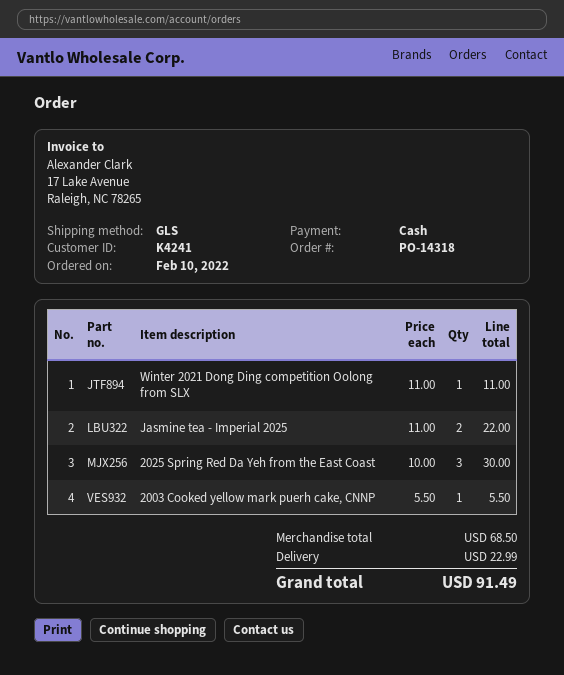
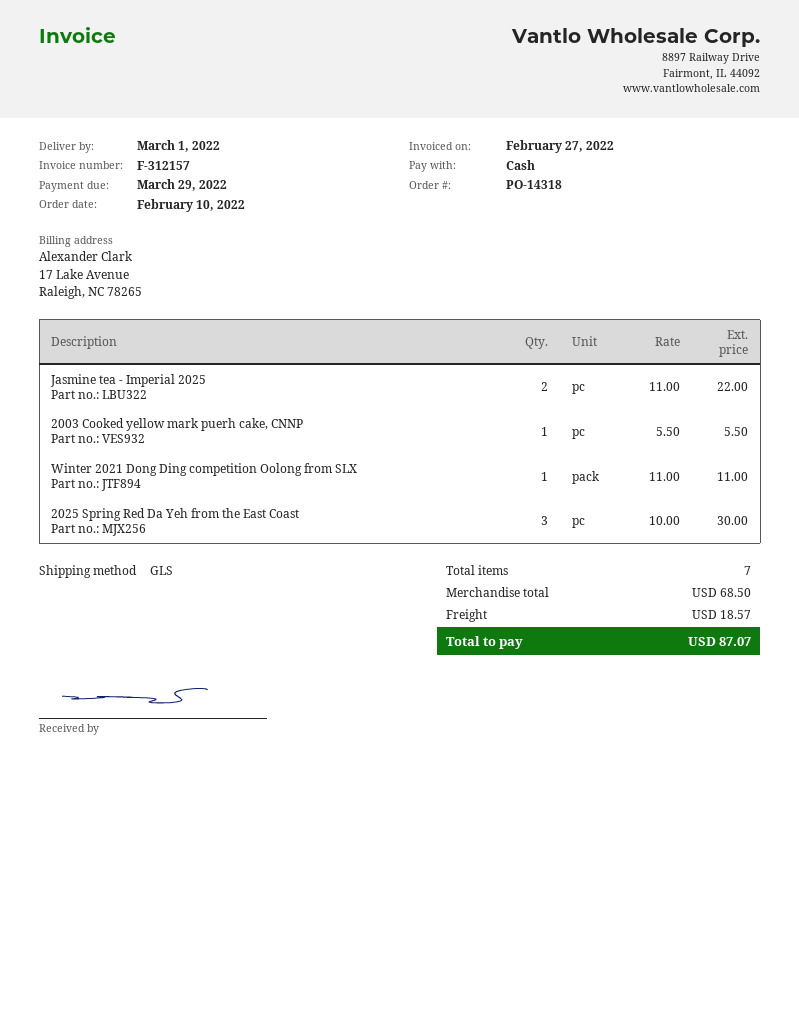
shipping: 22.99 -> 18.57
total: 91.49 -> 87.07

